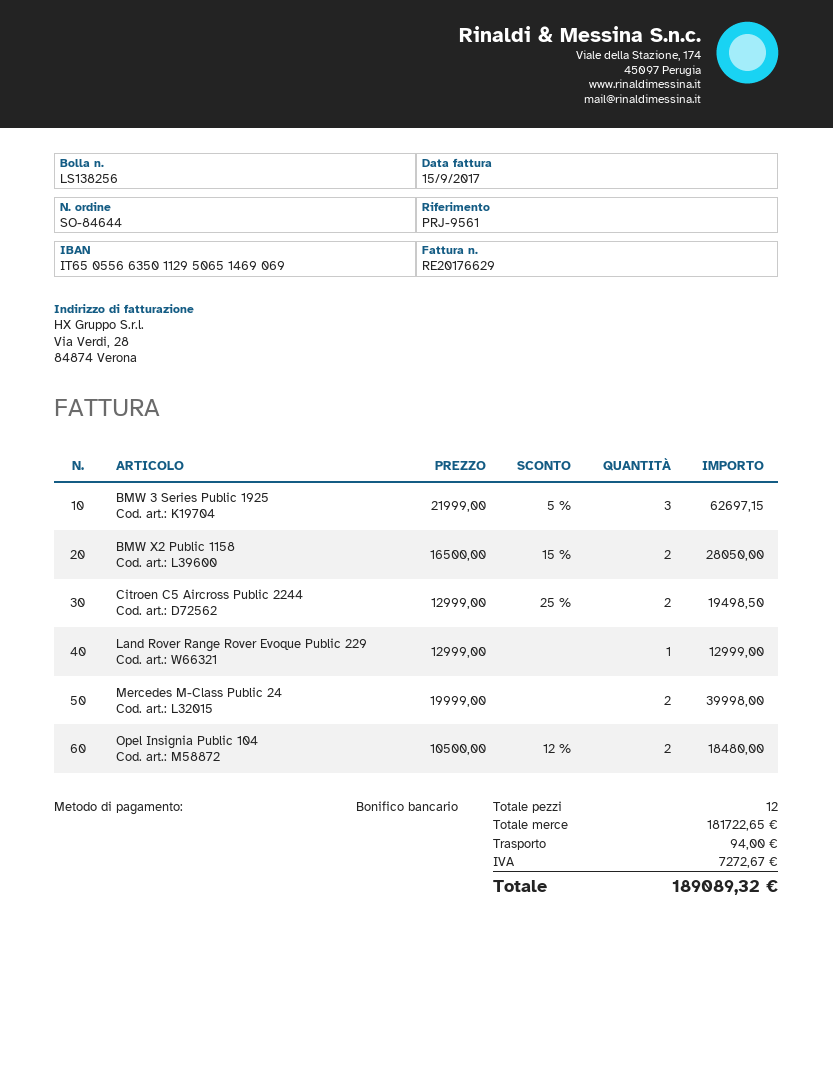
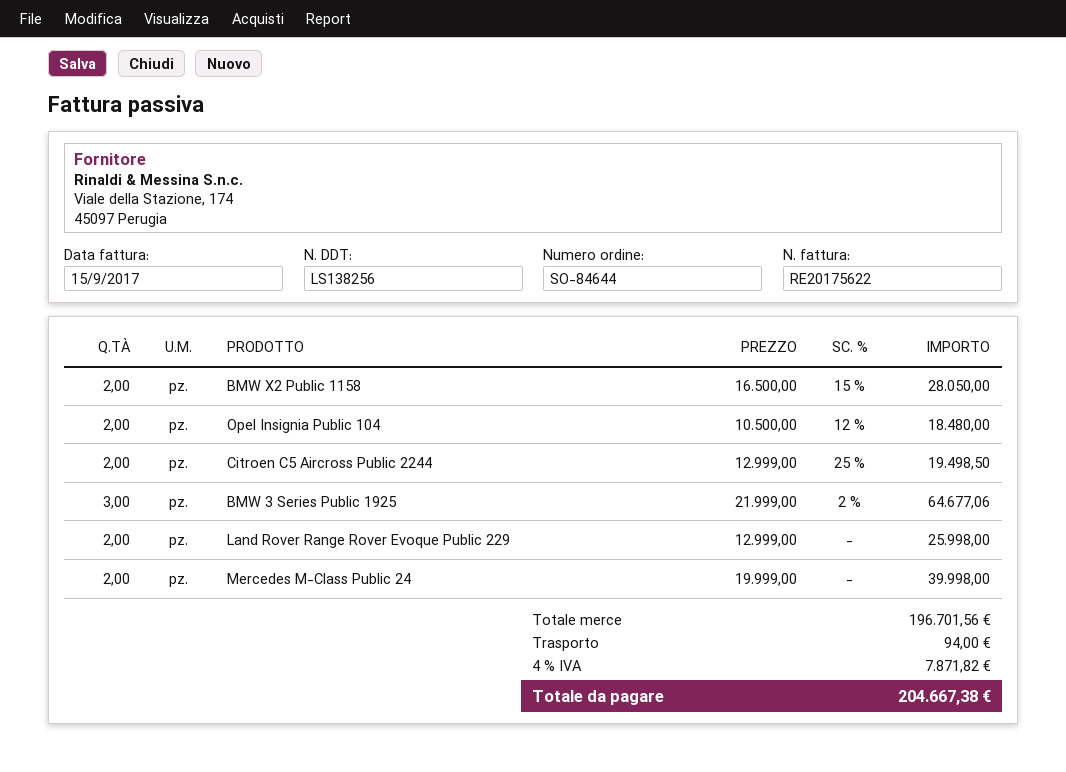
invoice number: RE20176629 -> RE20175622
BMW 3 Series Public 1925: 3 x 21999.00 - 5% = 62697.15 -> 3 x 21999.00 - 2% = 64677.06
Land Rover Range Rover Evoque Public 229: 1 x 12999.00 = 12999.00 -> 2 x 12999.00 = 25998.00
subtotal: 181722.65 -> 196701.56
tax: 7272.67 -> 7871.82
total: 189089.32 -> 204667.38

